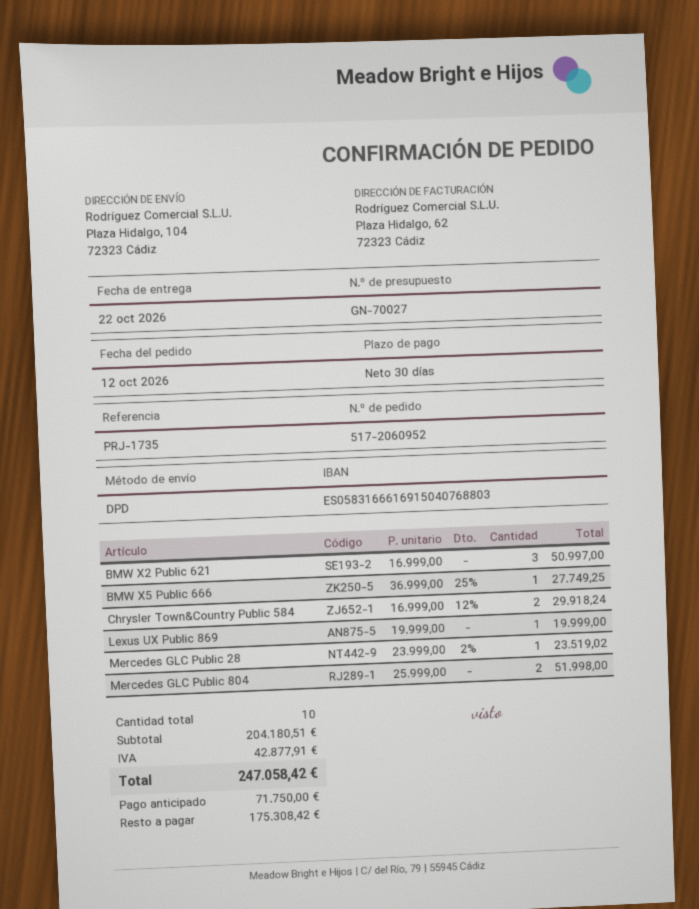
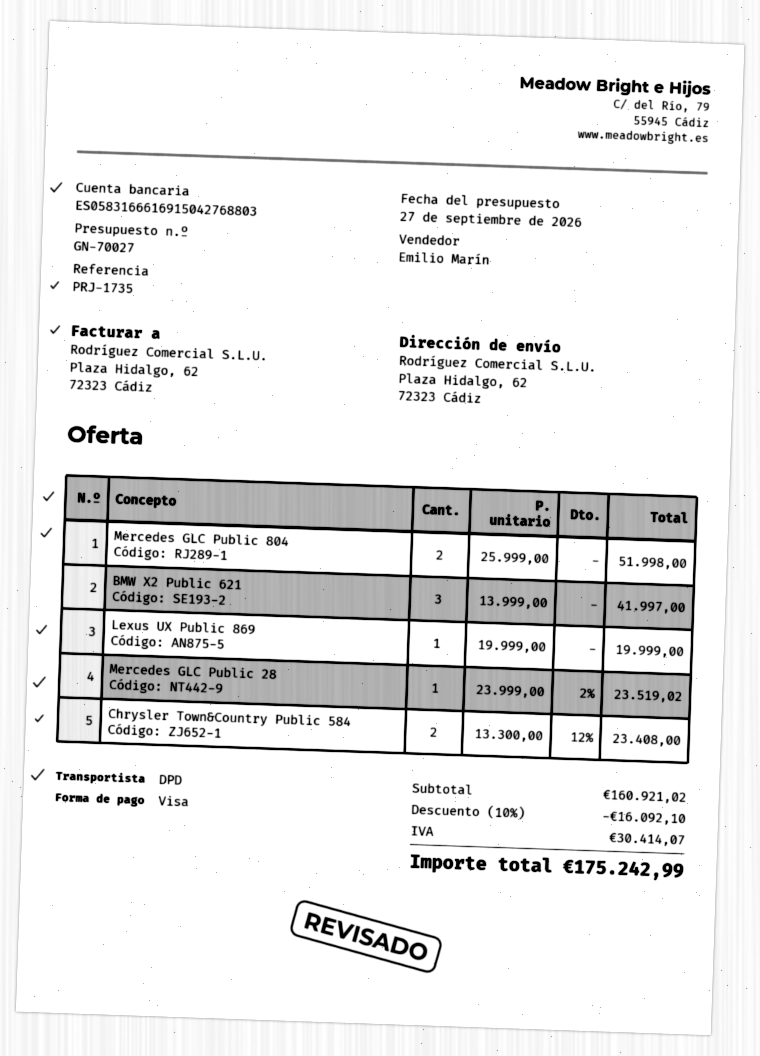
bank account: ES0583166616915040768803 -> ES0583166616915042768803
ship to: Plaza Hidalgo, 104, 72323 Cádiz -> Plaza Hidalgo, 62, 72323 Cádiz
BMW X2 Public 621: 3 x 16999.00 = 50997.00 -> 3 x 13999.00 = 41997.00
BMW X5 Public 666: 1 x 36999.00 - 25% = 27749.25 -> none
Chrysler Town&Country Public 584: 2 x 16999.00 - 12% = 29918.24 -> 2 x 13300.00 - 12% = 23408.00
subtotal: 204180.51 -> 160921.02
discount: none -> 10% = 16092.10
tax: 42877.91 -> 30414.07
total: 247058.42 -> 175242.99

